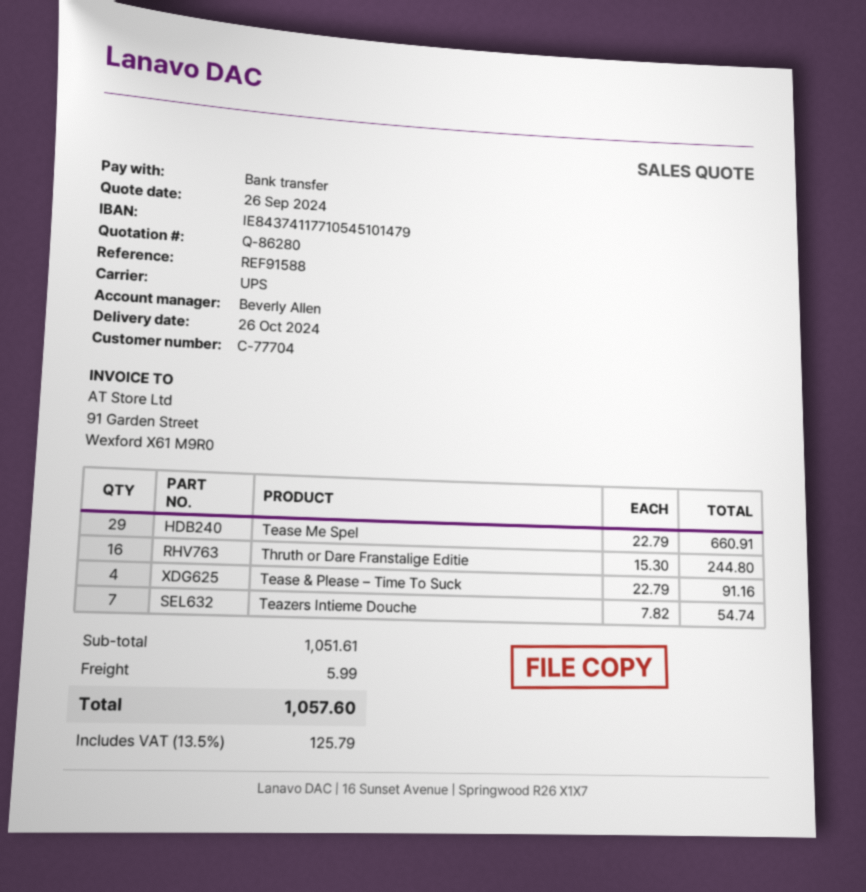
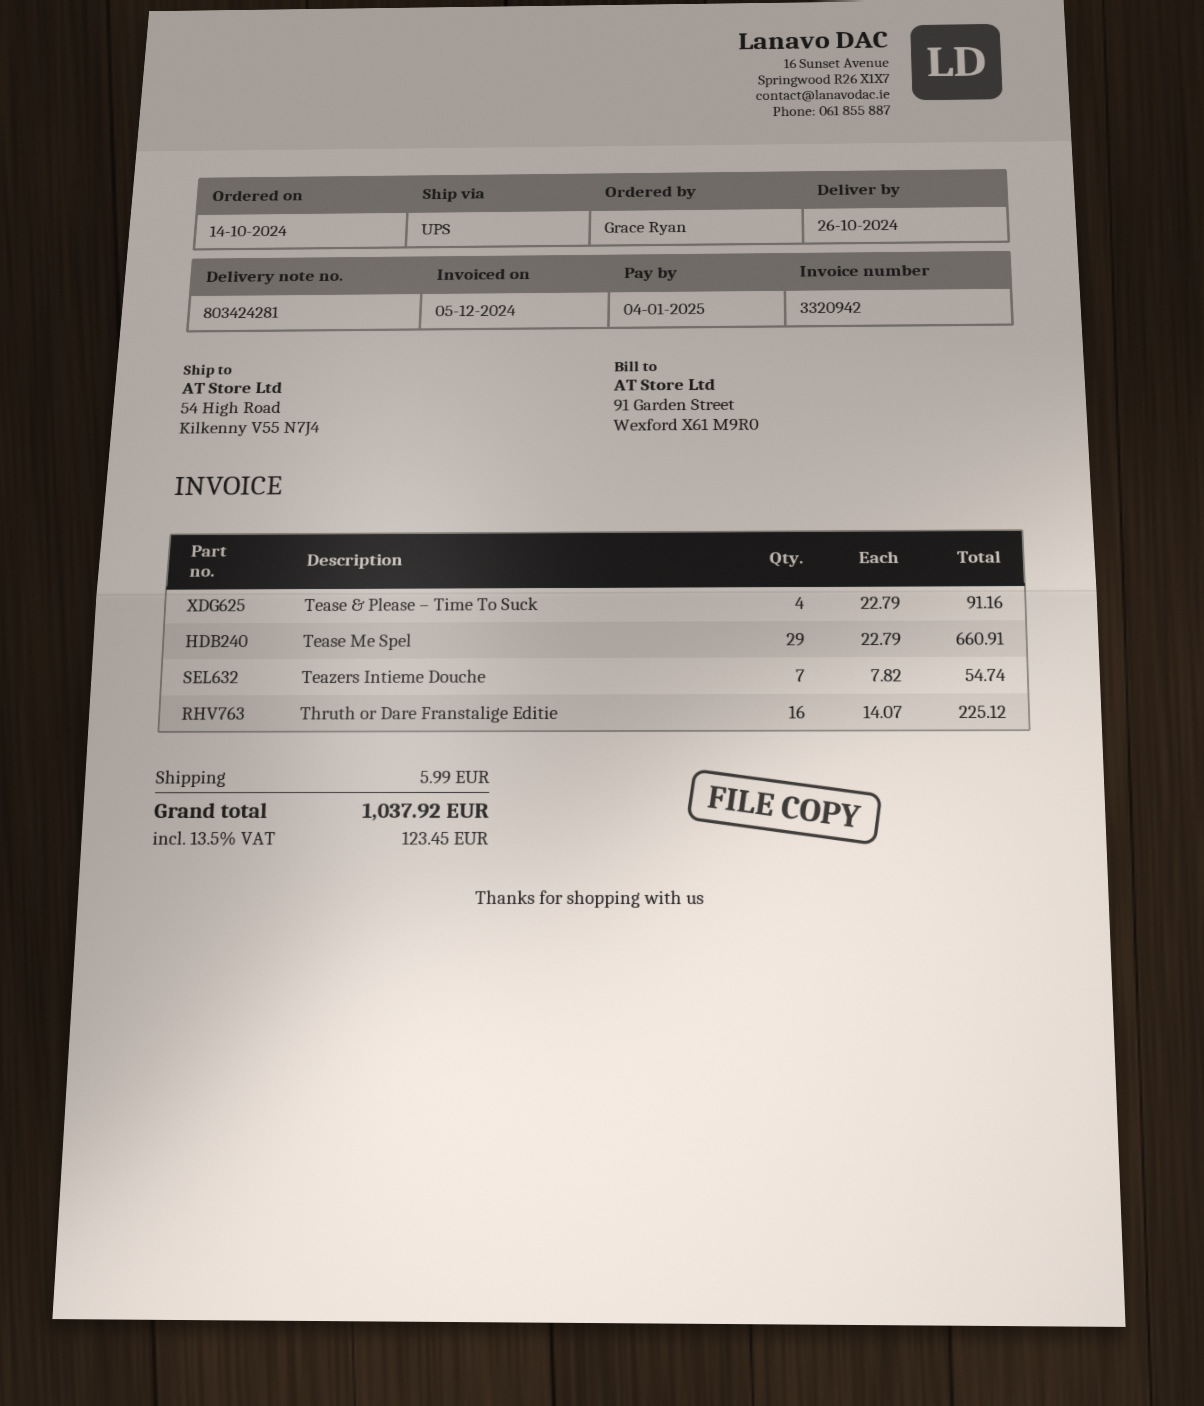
Thruth or Dare Franstalige Editie: 16 x 15.30 = 244.80 -> 16 x 14.07 = 225.12
tax: 13.5% = 125.79 -> 13.5% = 123.45
total: 1057.60 -> 1037.92

